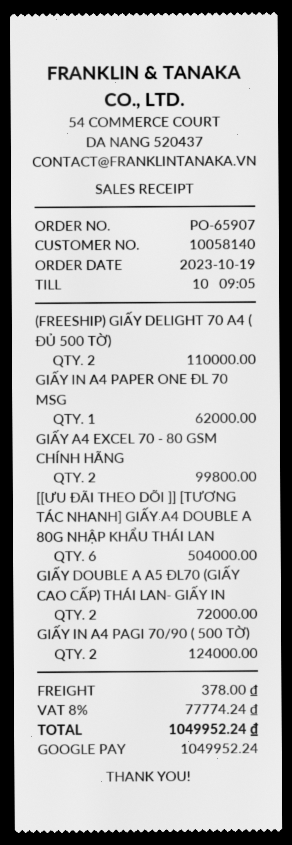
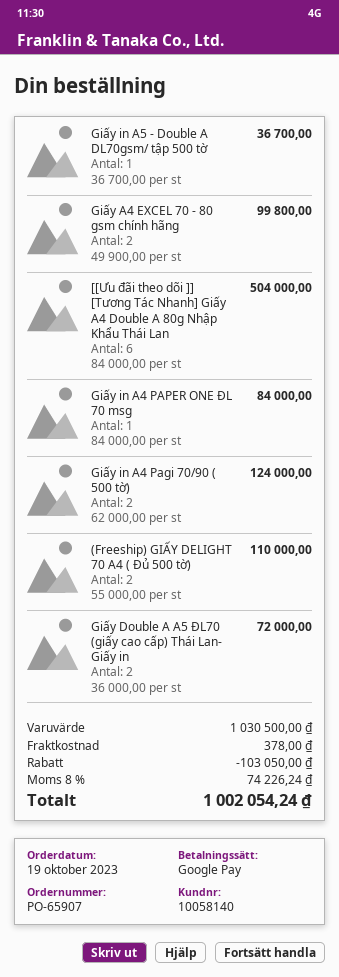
GIẤY IN A4 PAPER ONE ĐL 70 MSG: 1 for 62000.00 -> 1 for 84000.00
Giấy in A5 - Double A DL70gsm/ tập 500 tờ: none -> 1 for 36700.00
discount: none -> 103050.00
tax: 8% = 77774.24 -> 8% = 74226.24
total: 1049952.24 -> 1002054.24

